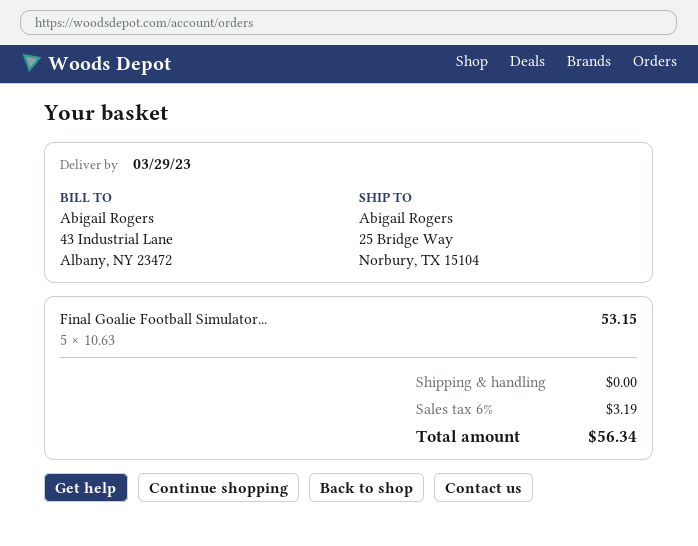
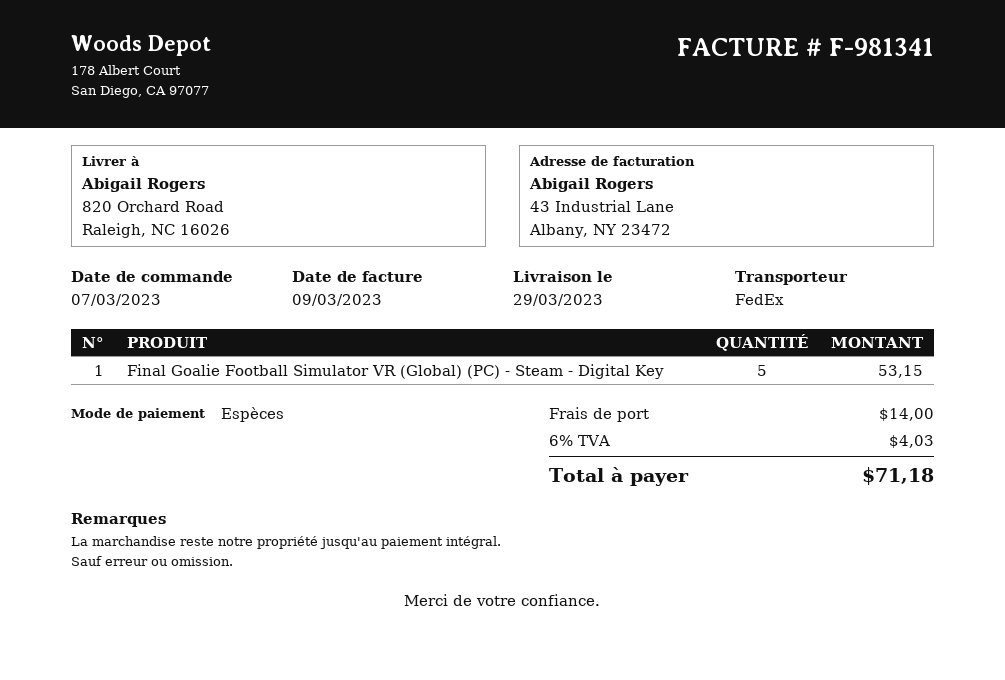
ship to: 25 Bridge Way, Norbury, TX 15104 -> 820 Orchard Road, Raleigh, NC 16026
shipping: 0.00 -> 14.00
tax: 6% = 3.19 -> 6% = 4.03
total: 56.34 -> 71.18

